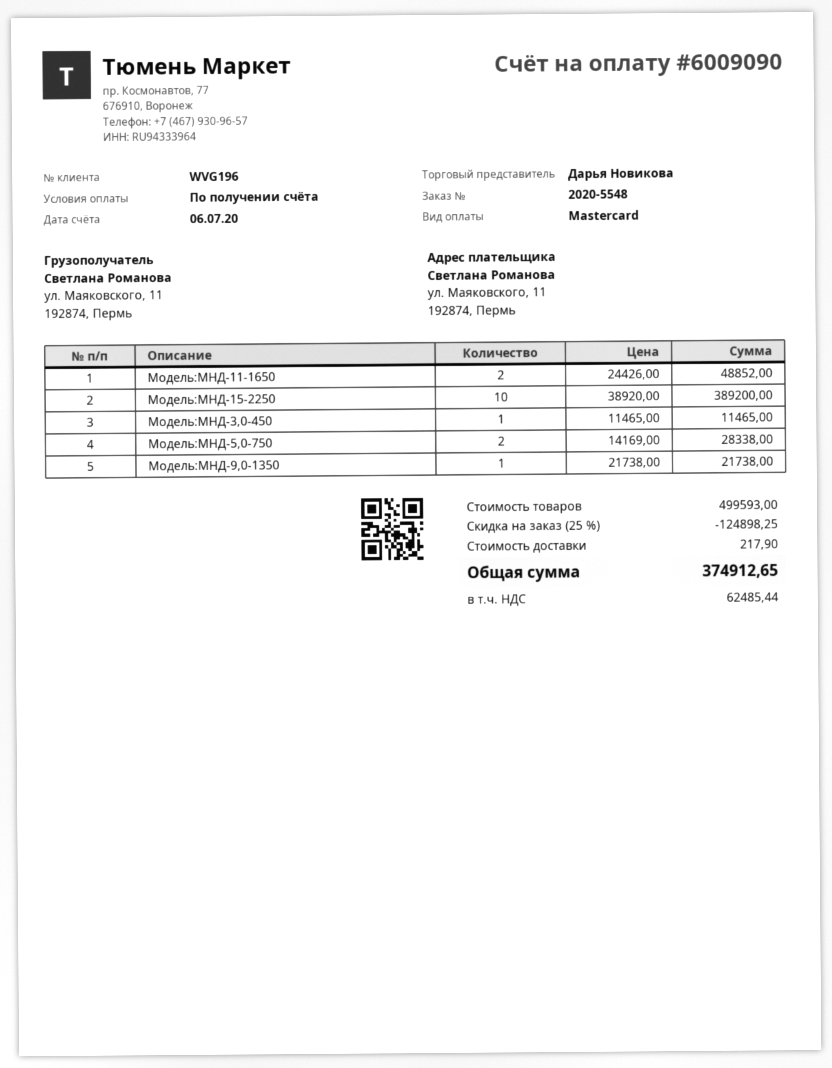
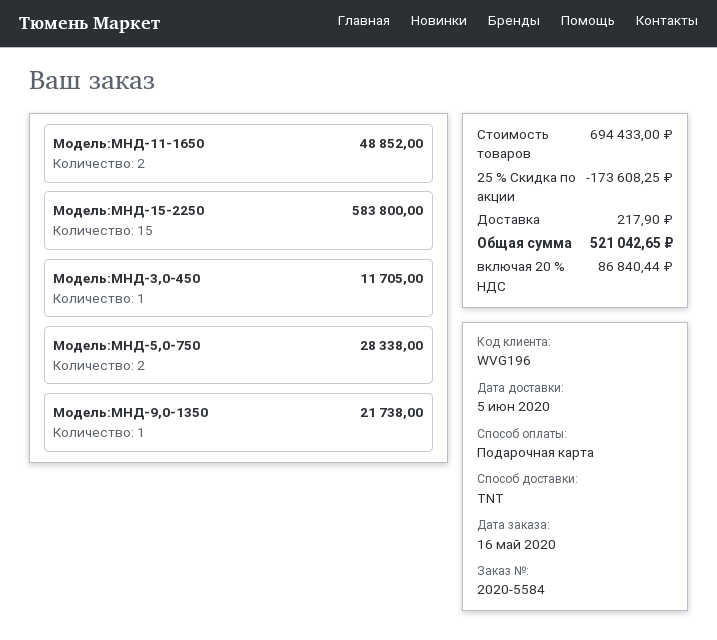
order number: 2020-5548 -> 2020-5584
payment method: Mastercard -> gift card
Модель:МНД-15-2250: 10 for 389200.00 -> 15 for 583800.00
Модель:МНД-3,0-450: 1 for 11465.00 -> 1 for 11705.00
subtotal: 499593.00 -> 694433.00
discount: 25% = 124898.25 -> 25% = 173608.25
tax: 62485.44 -> 86840.44
total: 374912.65 -> 521042.65

